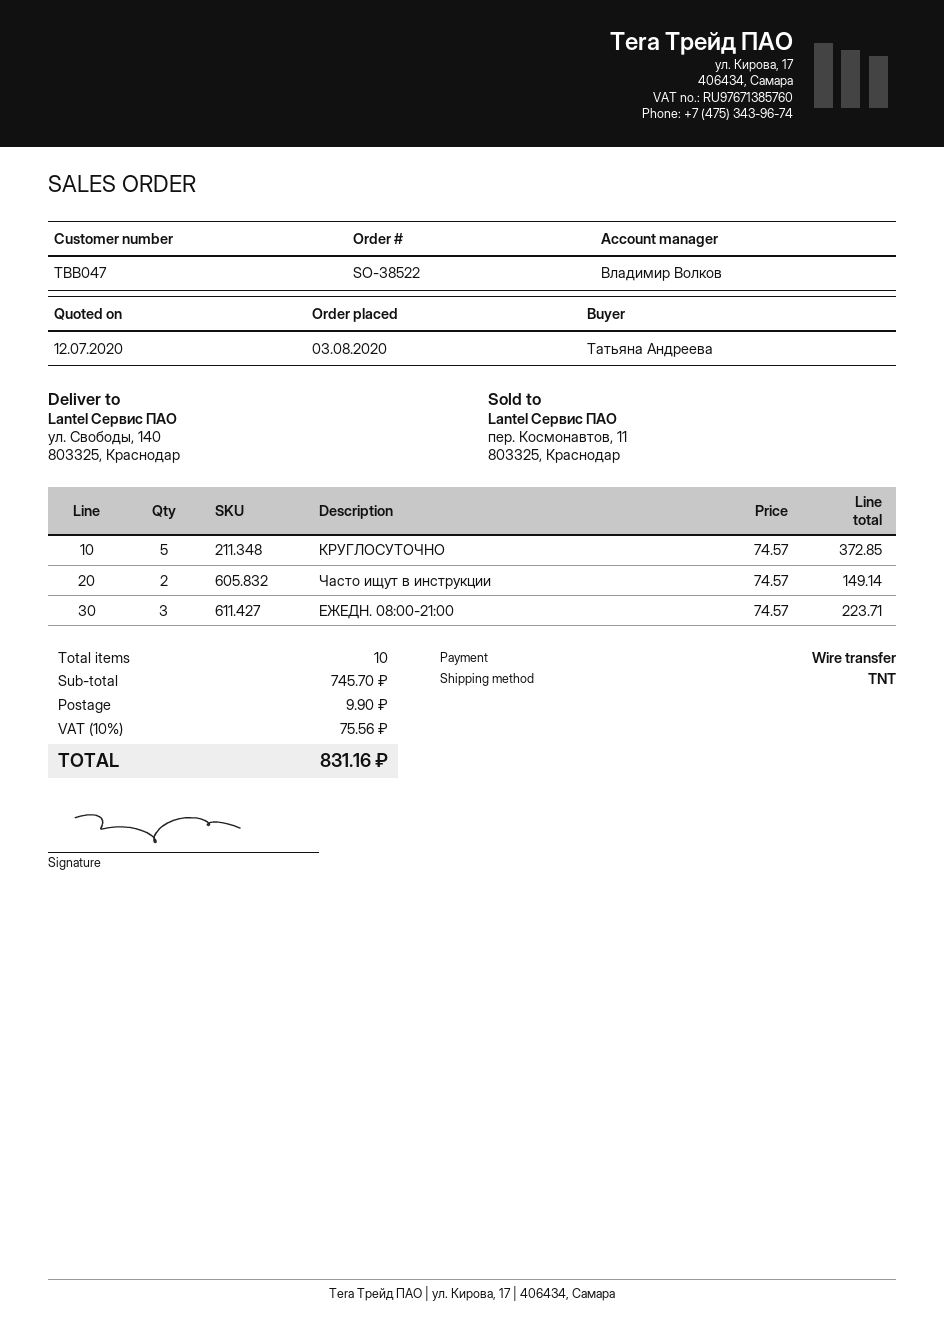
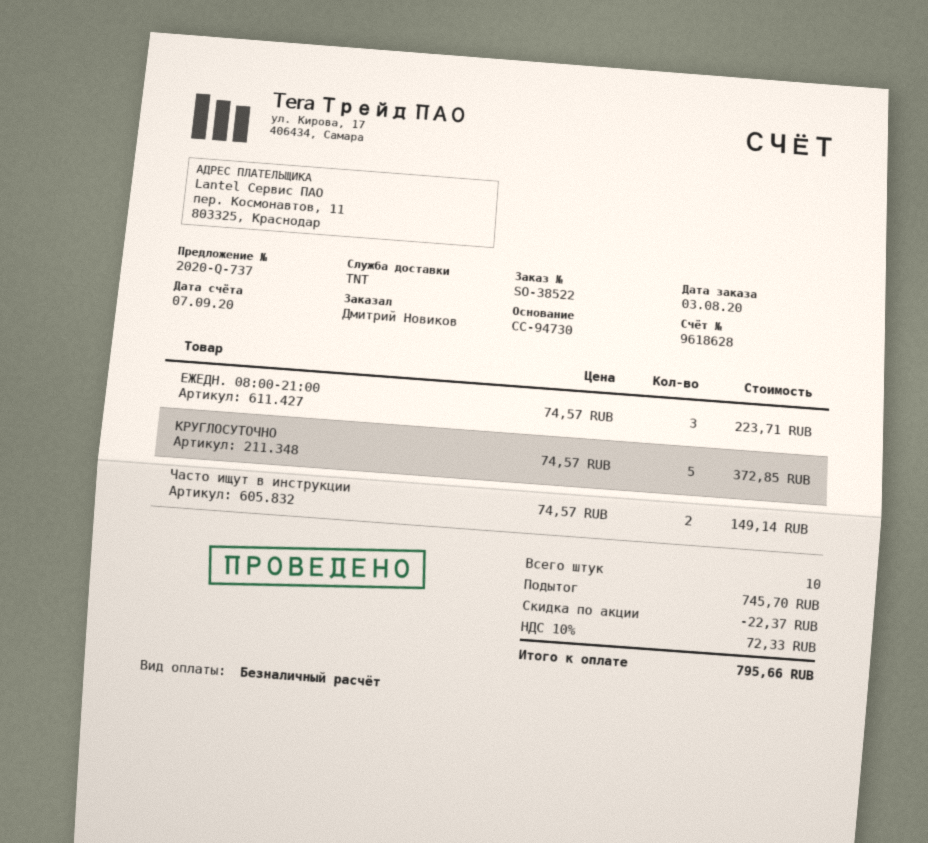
ordered by: Татьяна Андреева -> Дмитрий Новиков
discount: none -> 22.37
shipping: 9.90 -> none
tax: 10% = 75.56 -> 10% = 72.33
total: 831.16 -> 795.66

